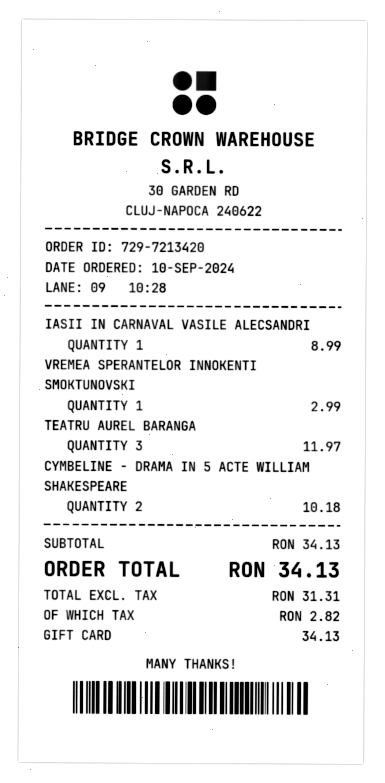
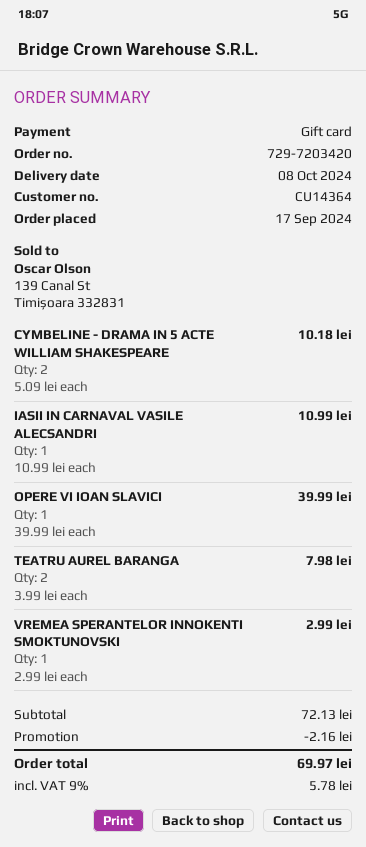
order number: 729-7213420 -> 729-7203420
order date: 2024-09-10 -> 2024-09-17
IASII IN CARNAVAL VASILE ALECSANDRI: 1 for 8.99 -> 1 for 10.99
TEATRU AUREL BARANGA: 3 for 11.97 -> 2 for 7.98
OPERE VI IOAN SLAVICI: none -> 1 for 39.99
subtotal: 34.13 -> 72.13
discount: none -> 2.16
tax: 2.82 -> 5.78
total: 34.13 -> 69.97

